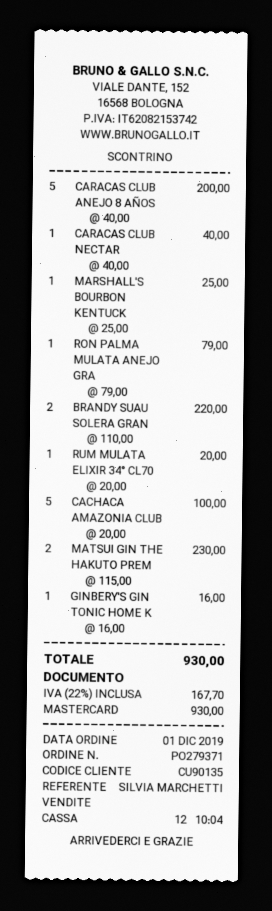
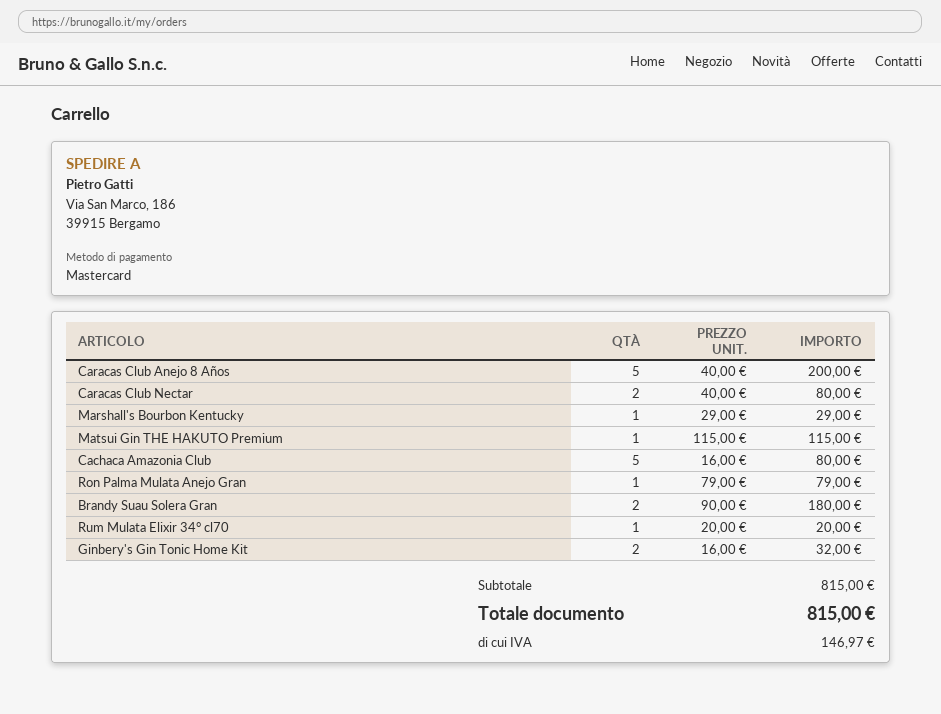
CARACAS CLUB NECTAR: 1 x 40.00 = 40.00 -> 2 x 40.00 = 80.00
MARSHALL'S BOURBON KENTUCK: 1 x 25.00 = 25.00 -> 1 x 29.00 = 29.00
BRANDY SUAU SOLERA GRAN: 2 x 110.00 = 220.00 -> 2 x 90.00 = 180.00
CACHACA AMAZONIA CLUB: 5 x 20.00 = 100.00 -> 5 x 16.00 = 80.00
MATSUI GIN THE HAKUTO PREM: 2 x 115.00 = 230.00 -> 1 x 115.00 = 115.00
GINBERY'S GIN TONIC HOME K: 1 x 16.00 = 16.00 -> 2 x 16.00 = 32.00
tax: 167.70 -> 146.97
total: 930.00 -> 815.00

